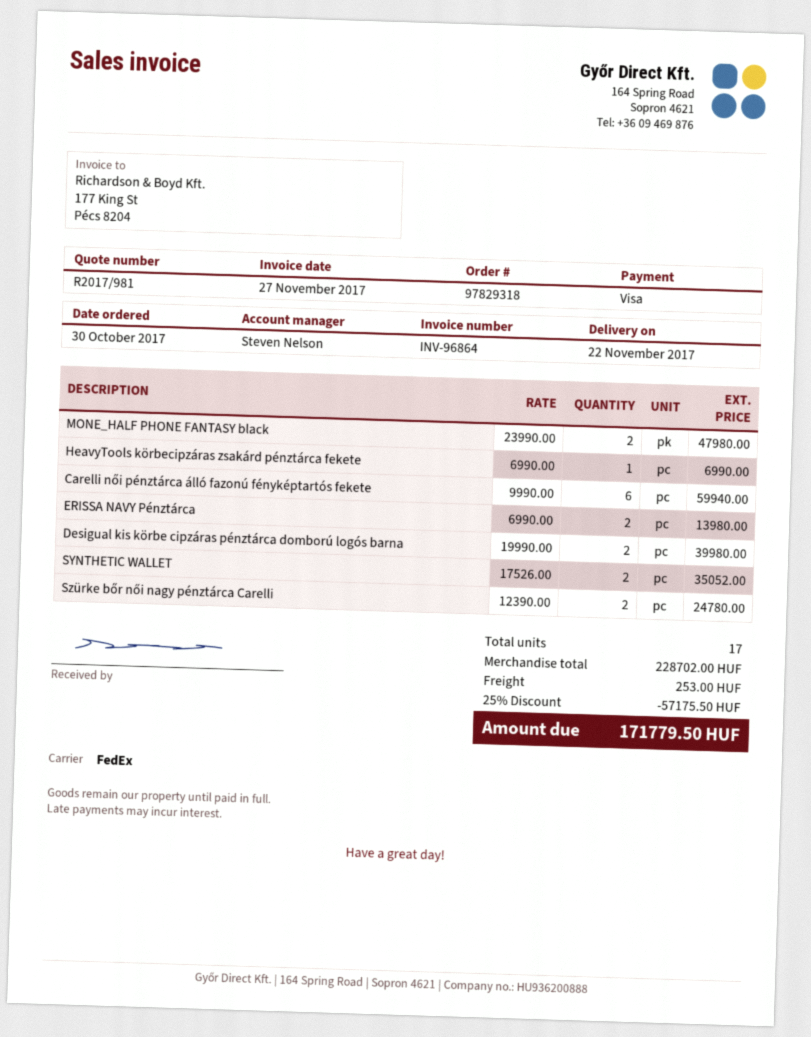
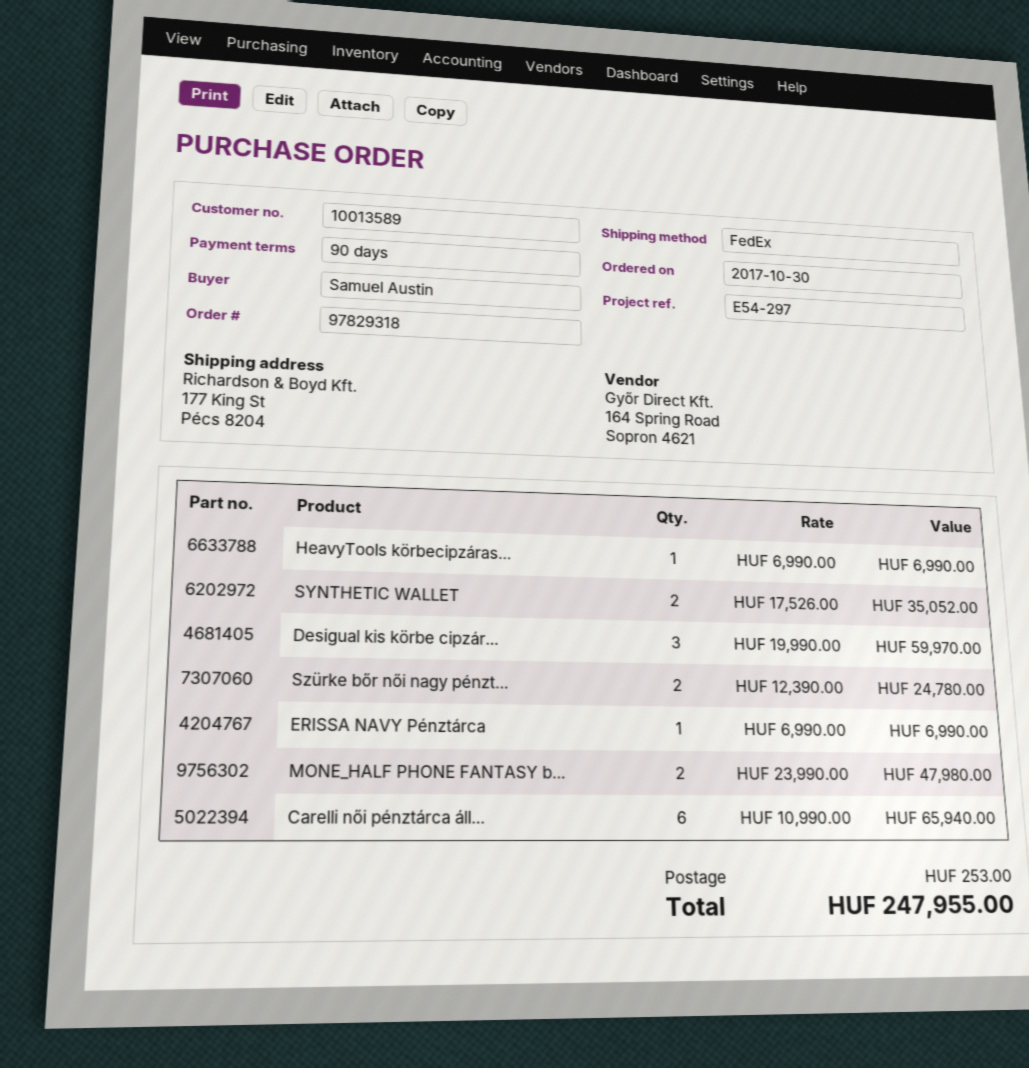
Carelli női pénztárca álló fazonú fényképtartós fekete: 6 x 9990.00 = 59940.00 -> 6 x 10990.00 = 65940.00
ERISSA NAVY Pénztárca: 2 x 6990.00 = 13980.00 -> 1 x 6990.00 = 6990.00
Desigual kis körbe cipzáras pénztárca domború logós barna: 2 x 19990.00 = 39980.00 -> 3 x 19990.00 = 59970.00
discount: 25% = 57175.50 -> none
total: 171779.50 -> 247955.00

